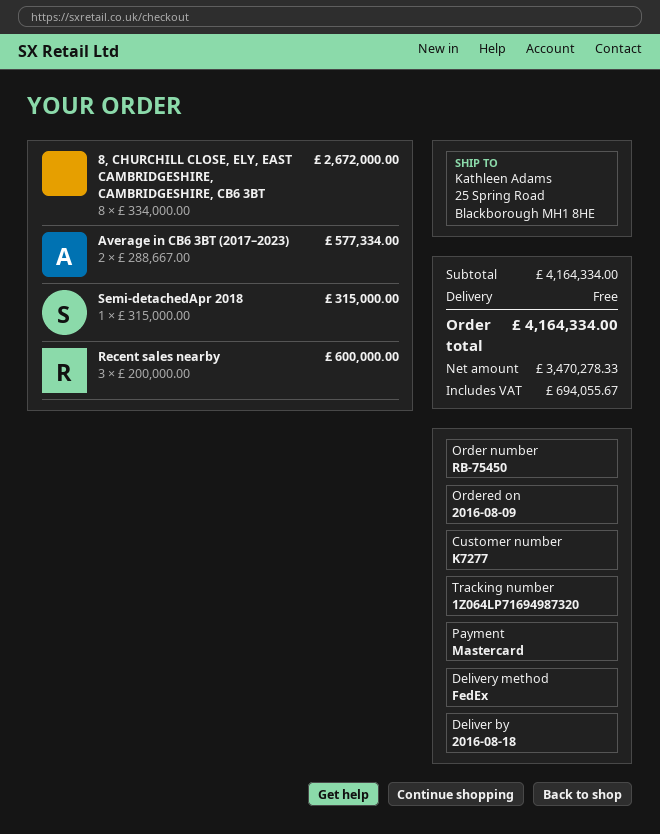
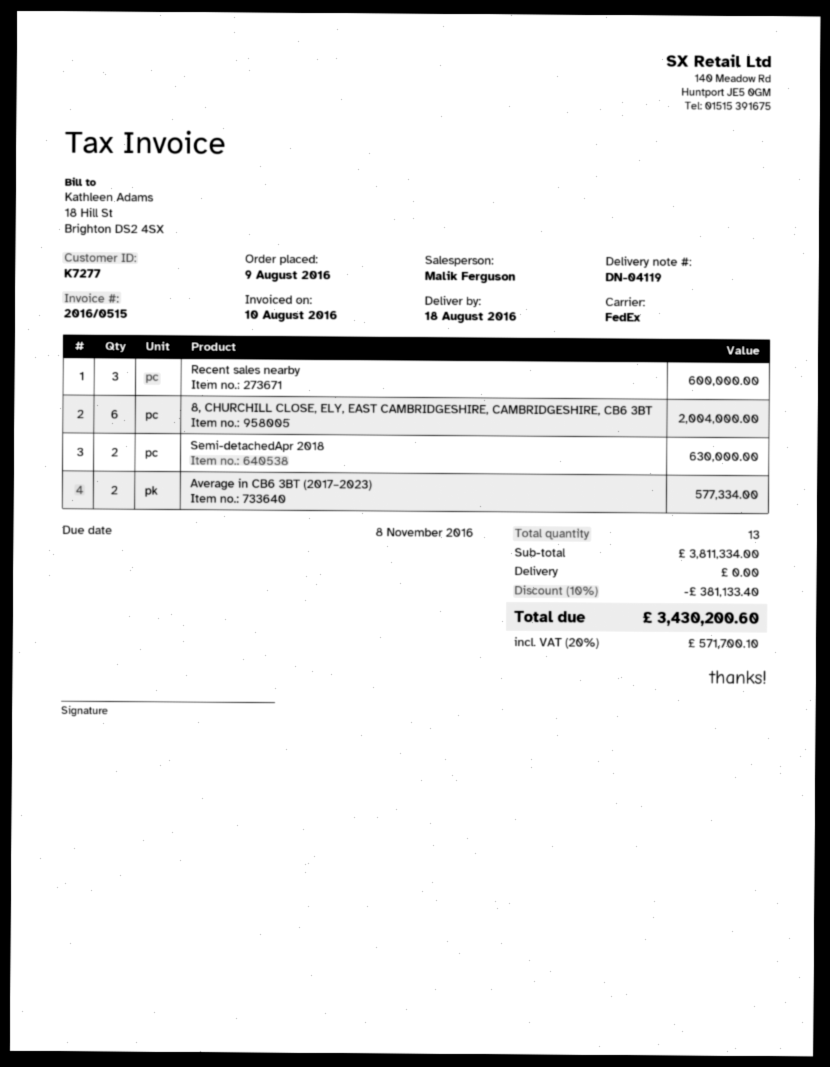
8, CHURCHILL CLOSE, ELY, EAST CAMBRIDGESHIRE, CAMBRIDGESHIRE, CB6 3BT: 8 for 2672000.00 -> 6 for 2004000.00
Semi-detachedApr 2018: 1 for 315000.00 -> 2 for 630000.00
subtotal: 4164334.00 -> 3811334.00
discount: none -> 10% = 381133.40
tax: 694055.67 -> 571700.10
total: 4164334.00 -> 3430200.60

